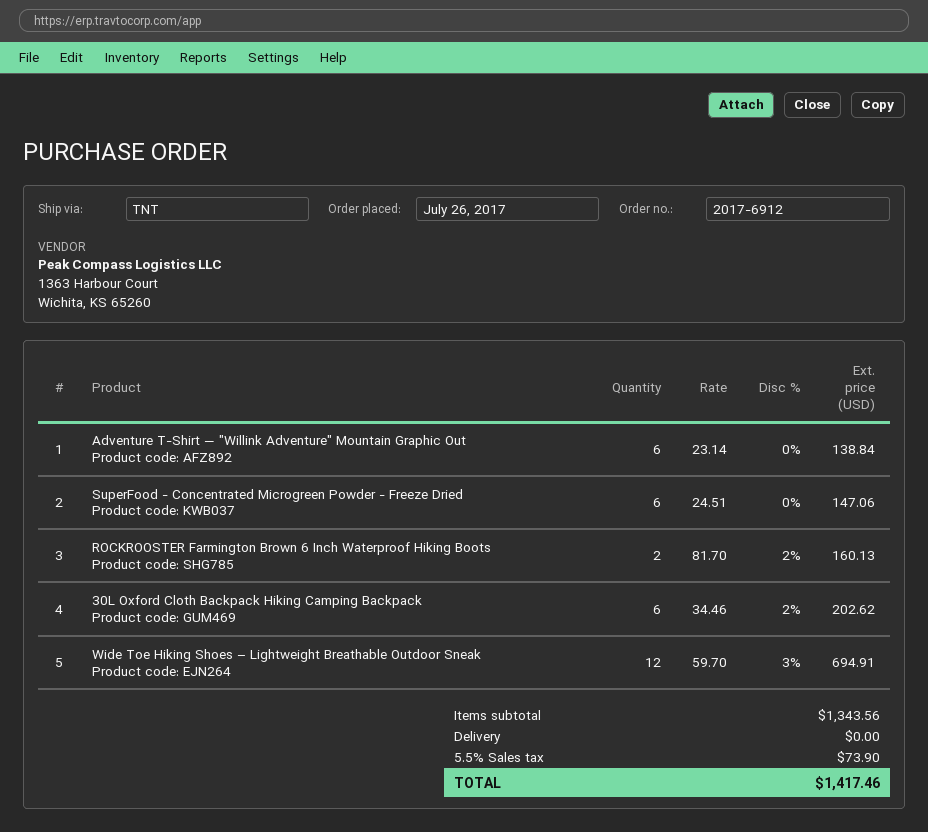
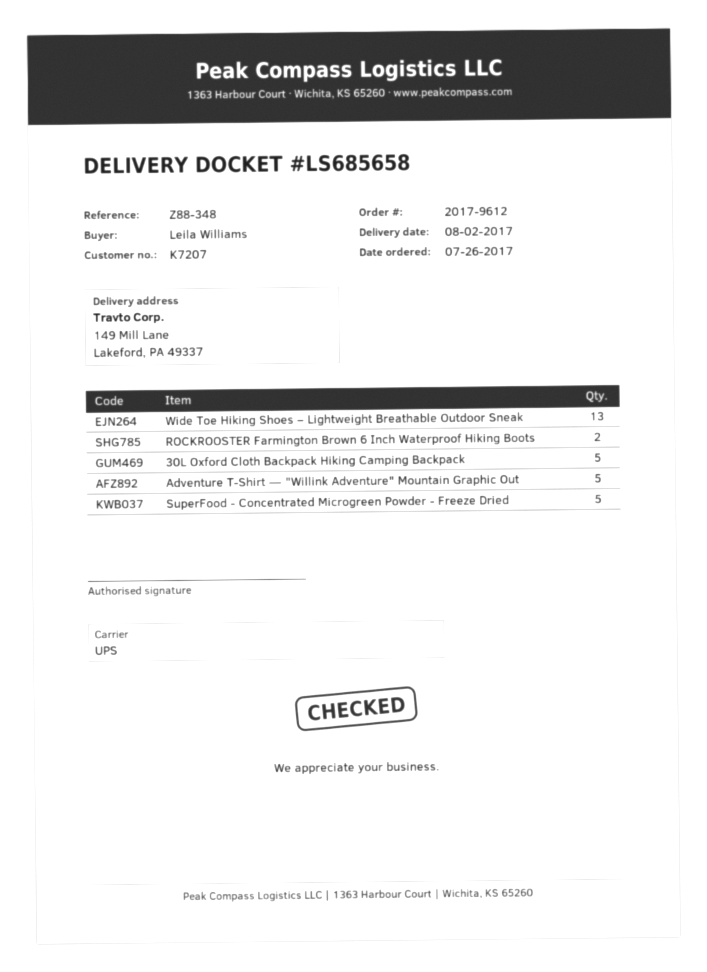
order number: 2017-6912 -> 2017-9612
shipping method: TNT -> UPS
Adventure T-Shirt — "Willink Adventure" Mountain Graphic Out: 6 -> 5
SuperFood - Concentrated Microgreen Powder - Freeze Dried: 6 -> 5
30L Oxford Cloth Backpack Hiking Camping Backpack: 6 -> 5
Wide Toe Hiking Shoes – Lightweight Breathable Outdoor Sneak: 12 -> 13

